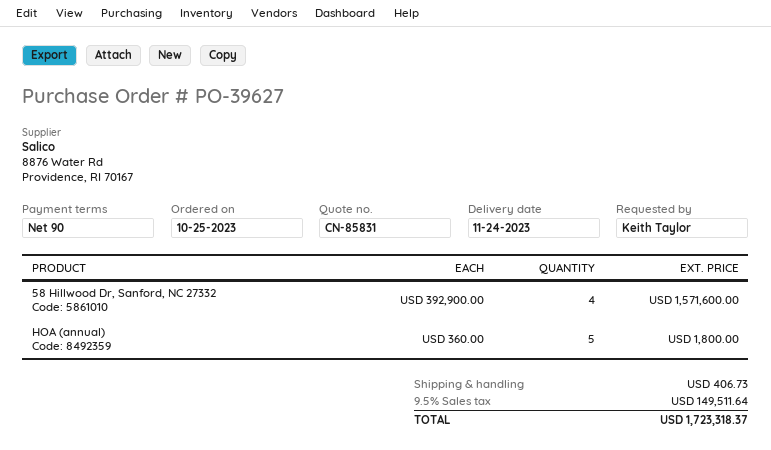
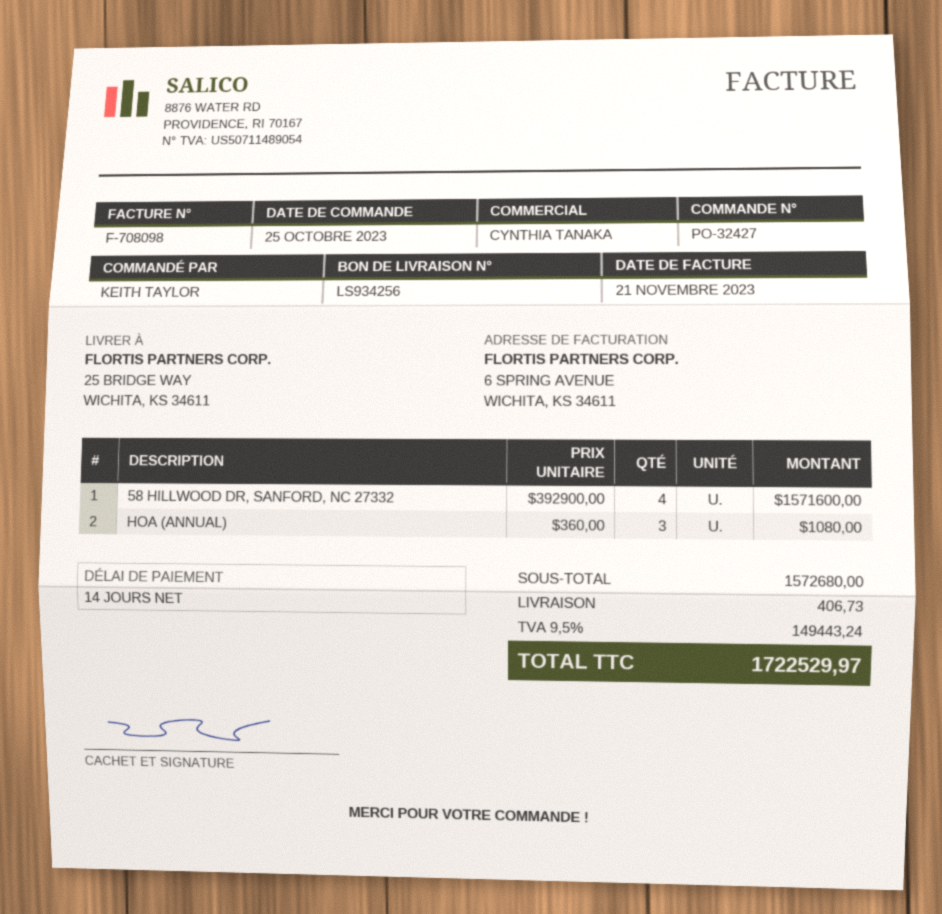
order number: PO-39627 -> PO-32427
payment terms: 90 days -> 14 days
HOA (annual): 5 x 360.00 = 1800.00 -> 3 x 360.00 = 1080.00
tax: 9.5% = 149511.64 -> 9.5% = 149443.24
total: 1723318.37 -> 1722529.97

